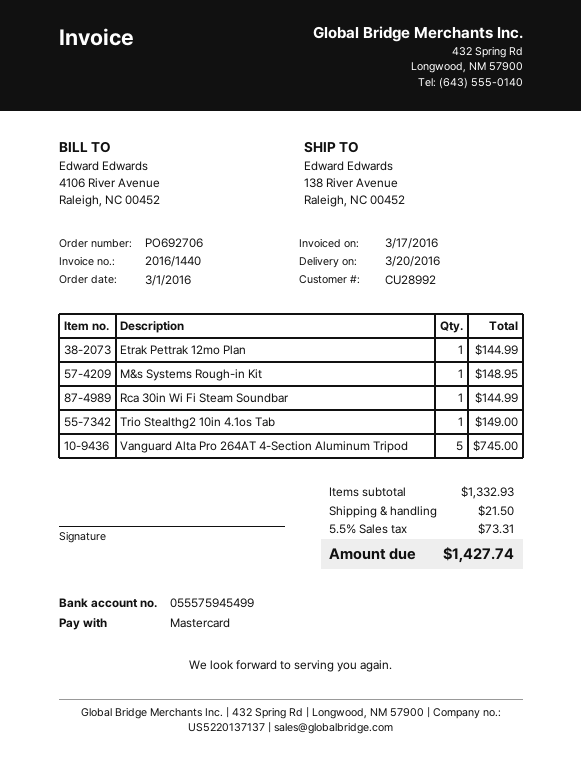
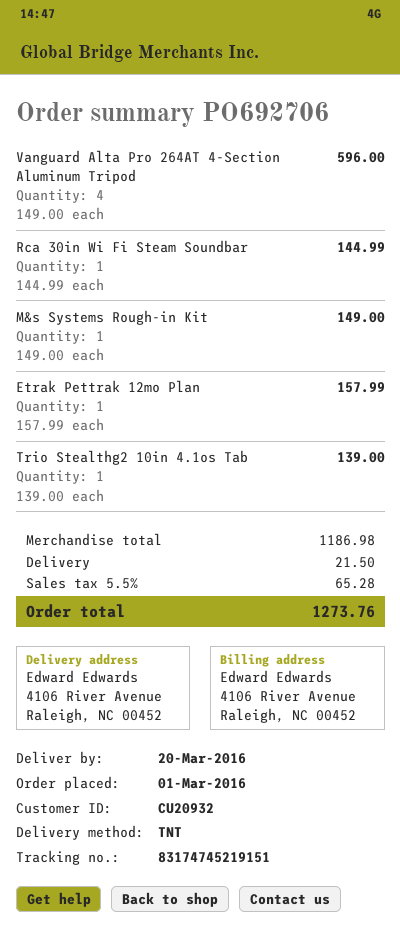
customer number: CU28992 -> CU20932
ship to: 138 River Avenue, Raleigh, NC 00452 -> 4106 River Avenue, Raleigh, NC 00452
Etrak Pettrak 12mo Plan: 1 for 144.99 -> 1 for 157.99
M&s Systems Rough-in Kit: 1 for 148.95 -> 1 for 149.00
Trio Stealthg2 10in 4.1os Tab: 1 for 149.00 -> 1 for 139.00
Vanguard Alta Pro 264AT 4-Section Aluminum Tripod: 5 for 745.00 -> 4 for 596.00
subtotal: 1332.93 -> 1186.98
tax: 5.5% = 73.31 -> 5.5% = 65.28
total: 1427.74 -> 1273.76

